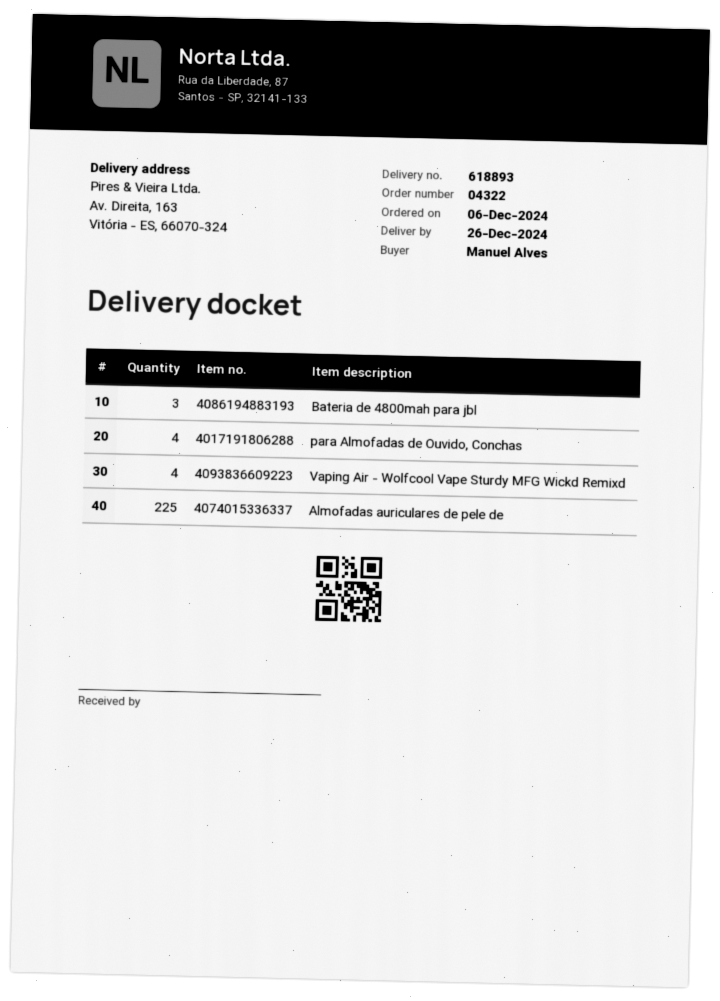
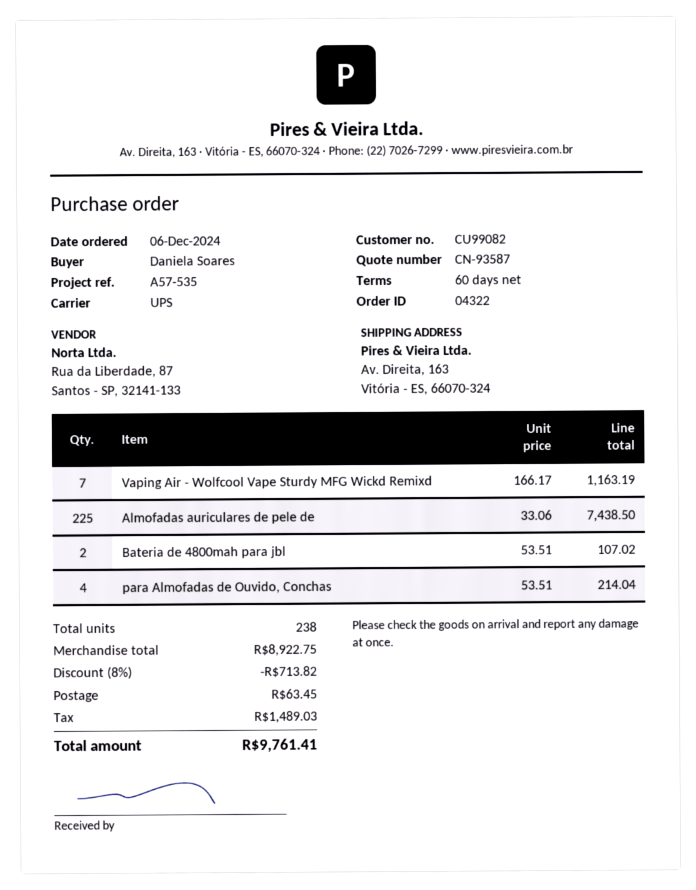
ordered by: Manuel Alves -> Daniela Soares
Bateria de 4800mah para jbl: 3 -> 2
Vaping Air - Wolfcool Vape Sturdy MFG Wickd Remixd: 4 -> 7

